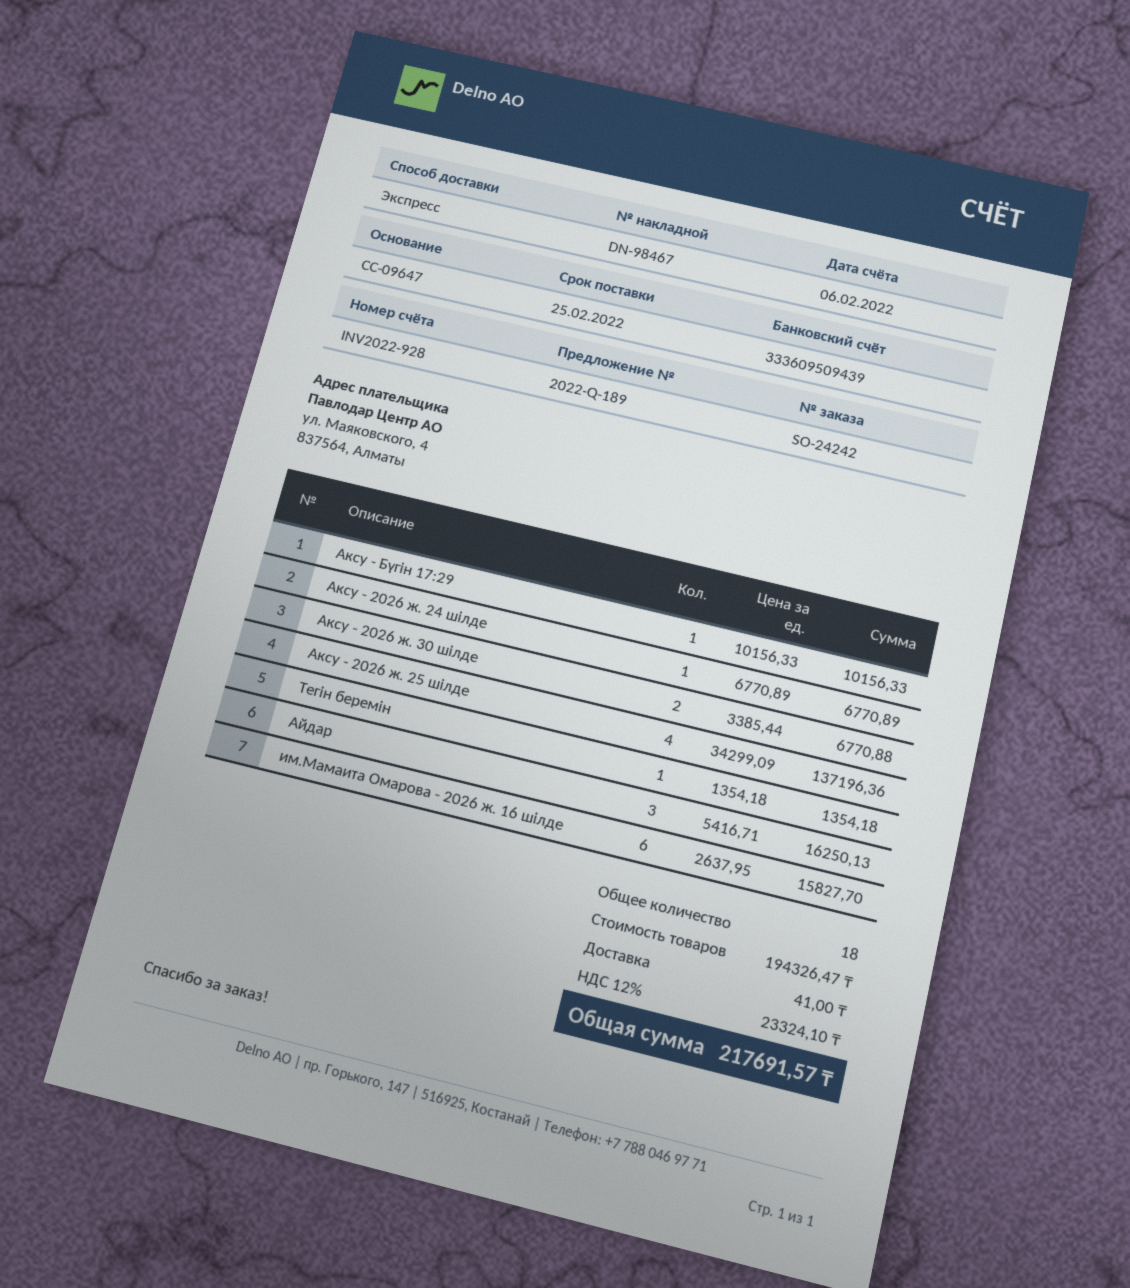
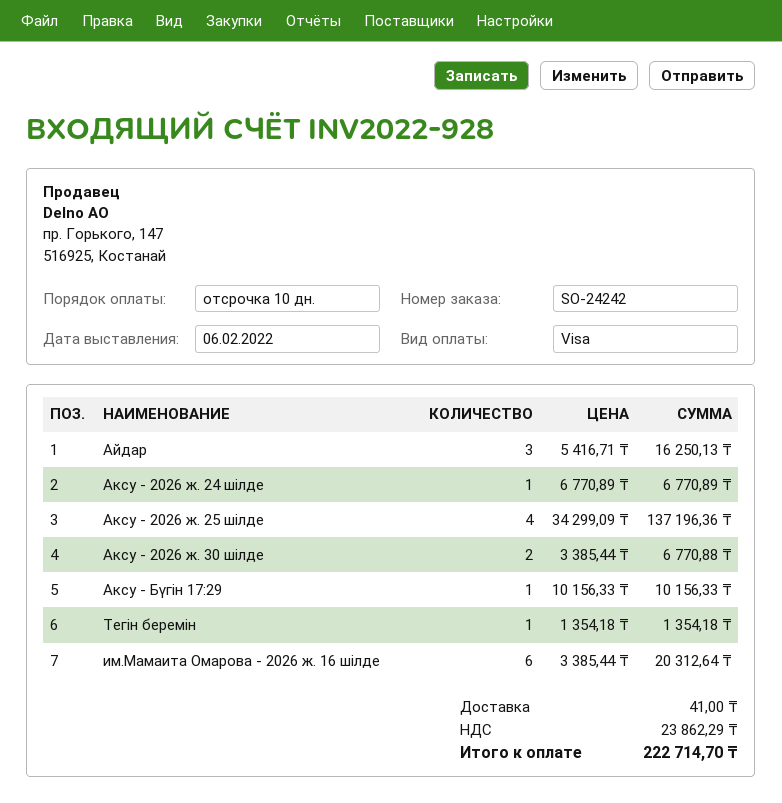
им.Мамаита Омарова - 2026 ж. 16 шілде: 6 x 2637.95 = 15827.70 -> 6 x 3385.44 = 20312.64
tax: 23324.10 -> 23862.29
total: 217691.57 -> 222714.70

